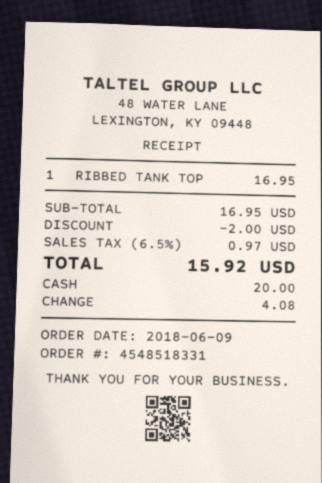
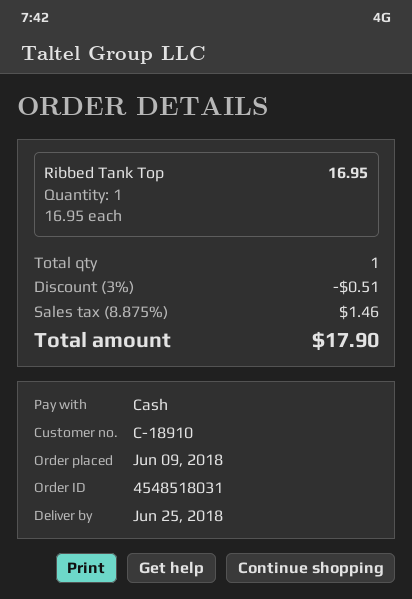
order number: 4548518331 -> 4548518031
discount: 2.00 -> 0.51
tax: 6.5% = 0.97 -> 8.875% = 1.46
total: 15.92 -> 17.90

